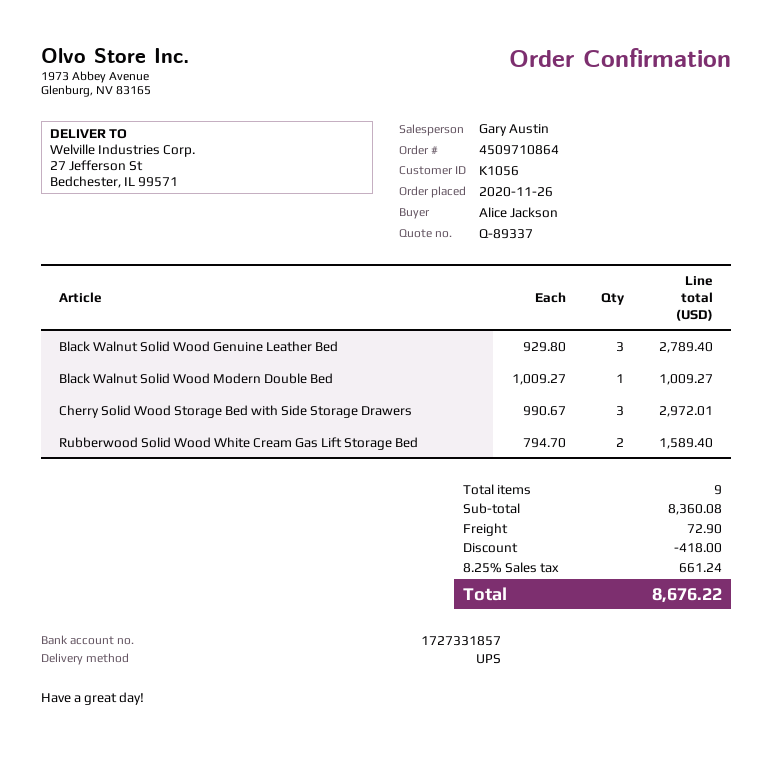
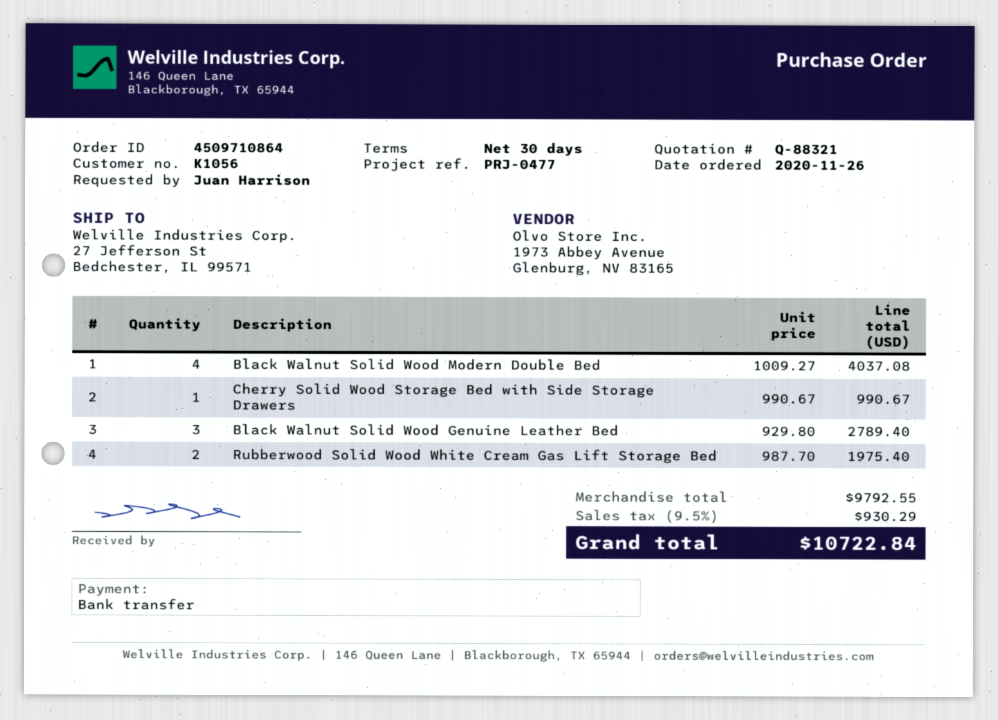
quote number: Q-89337 -> Q-88321
ordered by: Alice Jackson -> Juan Harrison
Black Walnut Solid Wood Modern Double Bed: 1 x 1009.27 = 1009.27 -> 4 x 1009.27 = 4037.08
Cherry Solid Wood Storage Bed with Side Storage Drawers: 3 x 990.67 = 2972.01 -> 1 x 990.67 = 990.67
Rubberwood Solid Wood White Cream Gas Lift Storage Bed: 2 x 794.70 = 1589.40 -> 2 x 987.70 = 1975.40
subtotal: 8360.08 -> 9792.55
discount: 418.00 -> none
shipping: 72.90 -> none
tax: 8.25% = 661.24 -> 9.5% = 930.29
total: 8676.22 -> 10722.84

